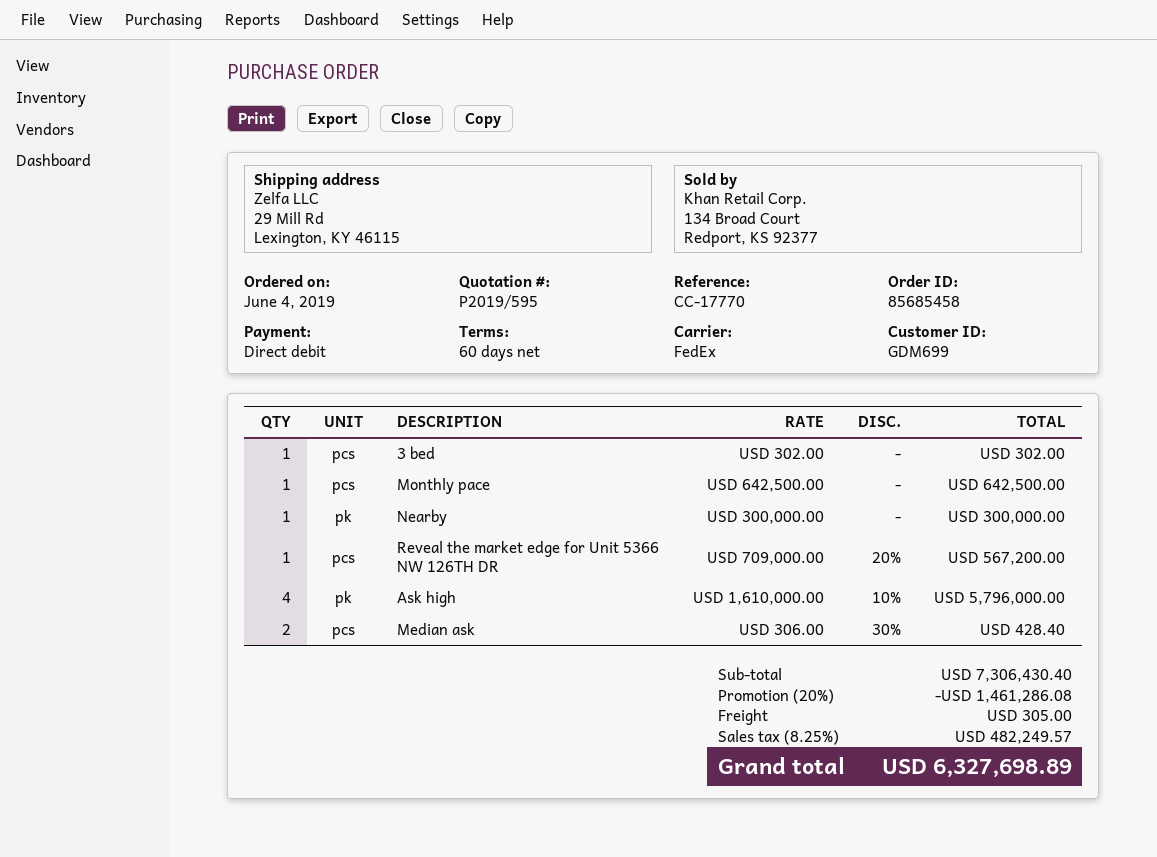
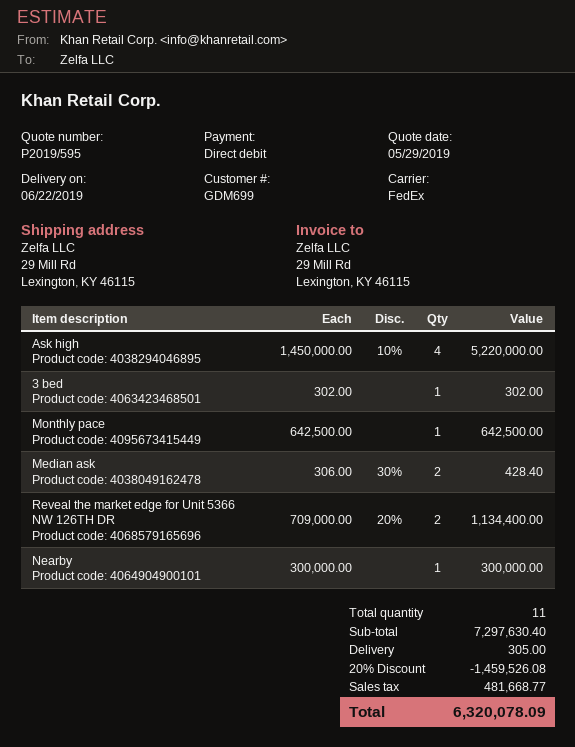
Reveal the market edge for Unit 5366 NW 126TH DR: 1 x 709000.00 - 20% = 567200.00 -> 2 x 709000.00 - 20% = 1134400.00
Ask high: 4 x 1610000.00 - 10% = 5796000.00 -> 4 x 1450000.00 - 10% = 5220000.00
subtotal: 7306430.40 -> 7297630.40
discount: 20% = 1461286.08 -> 20% = 1459526.08
tax: 482249.57 -> 481668.77
total: 6327698.89 -> 6320078.09

